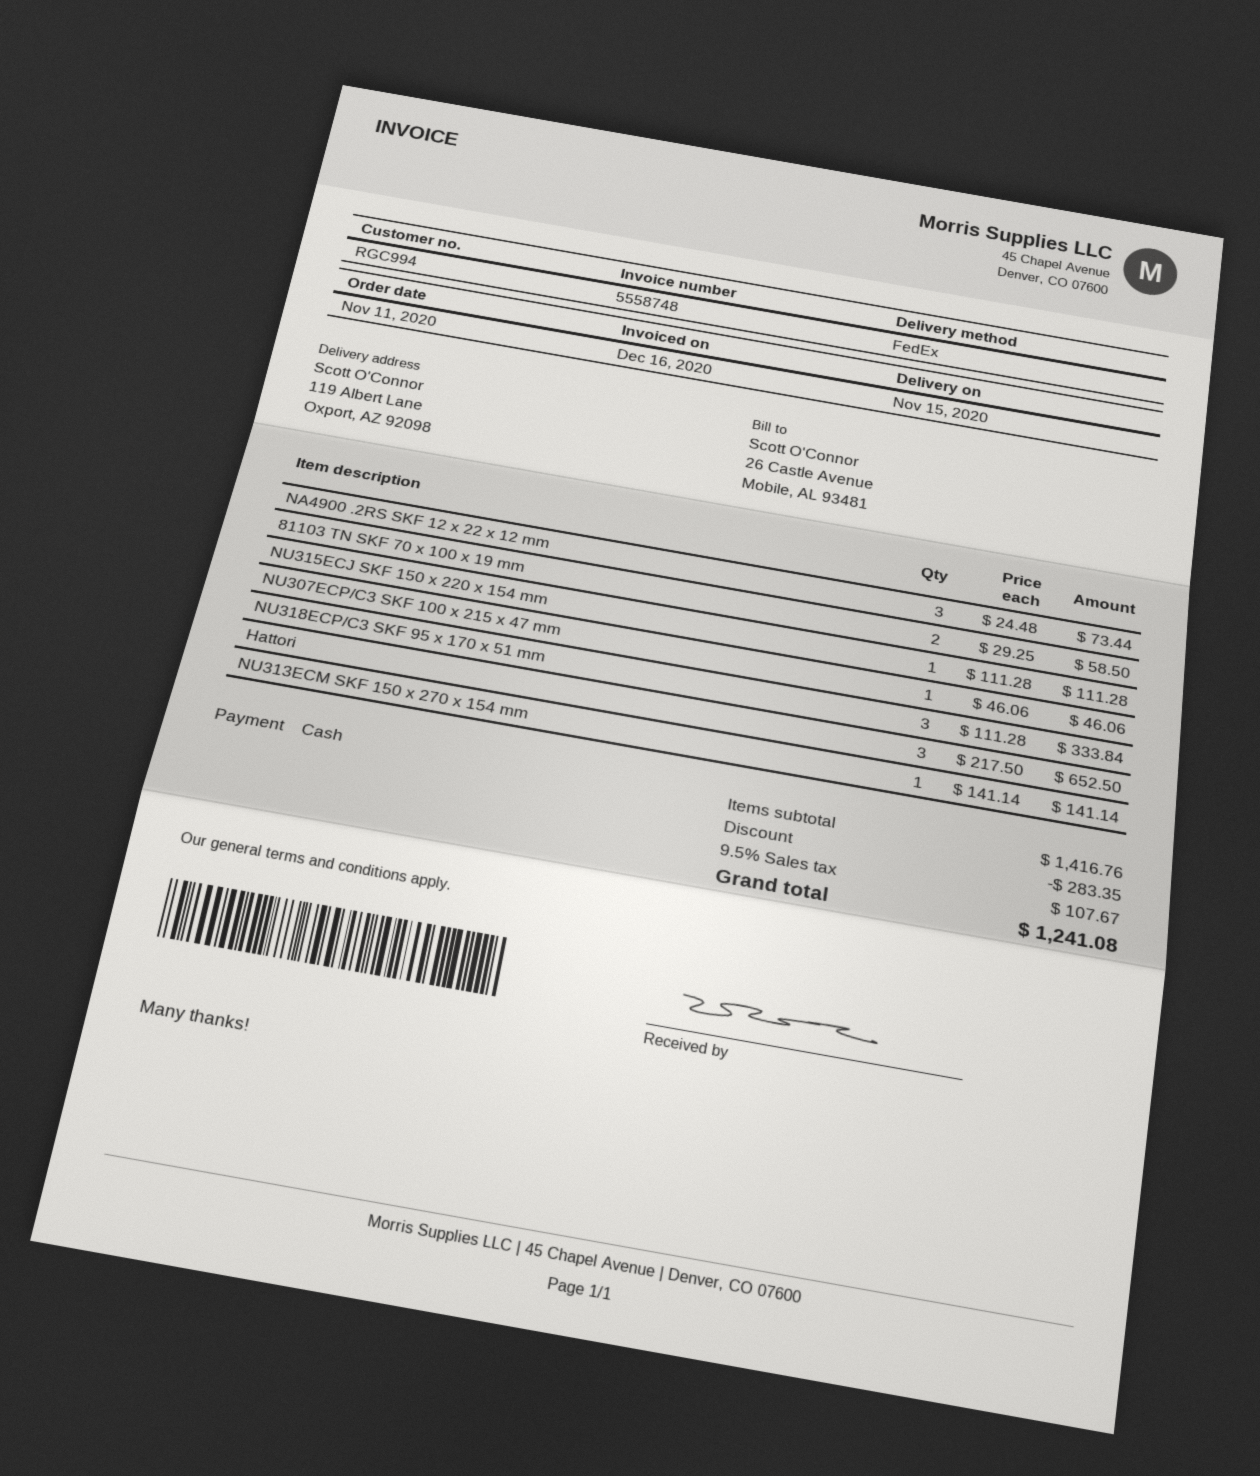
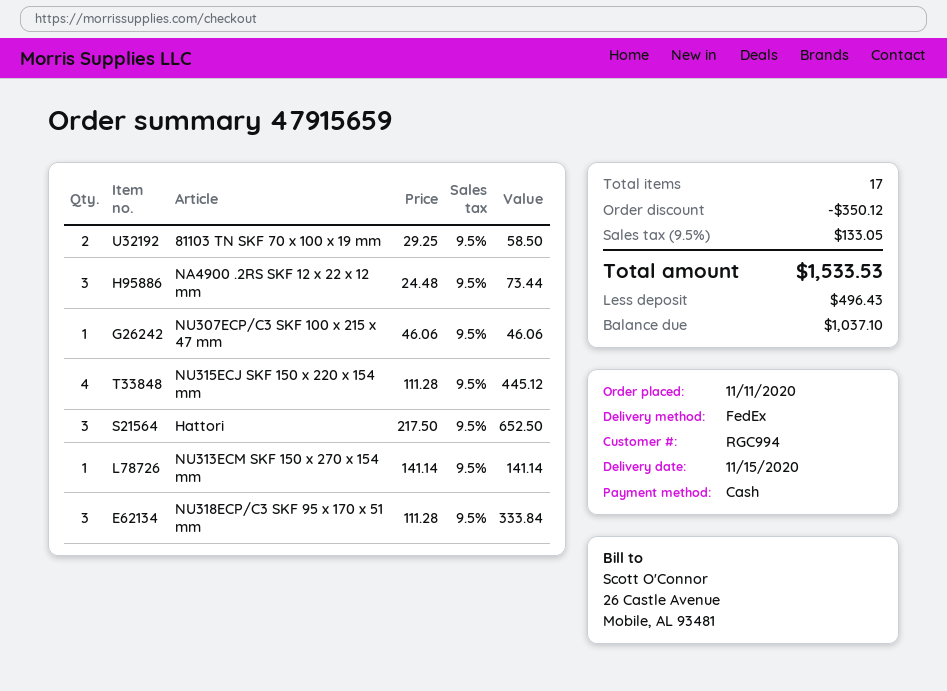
NU315ECJ SKF 150 x 220 x 154 mm: 1 x 111.28 = 111.28 -> 4 x 111.28 = 445.12
discount: 283.35 -> 350.12
tax: 9.5% = 107.67 -> 9.5% = 133.05
total: 1241.08 -> 1533.53

